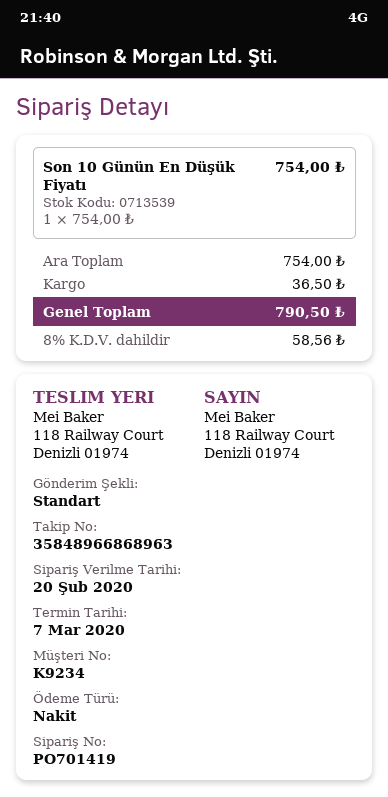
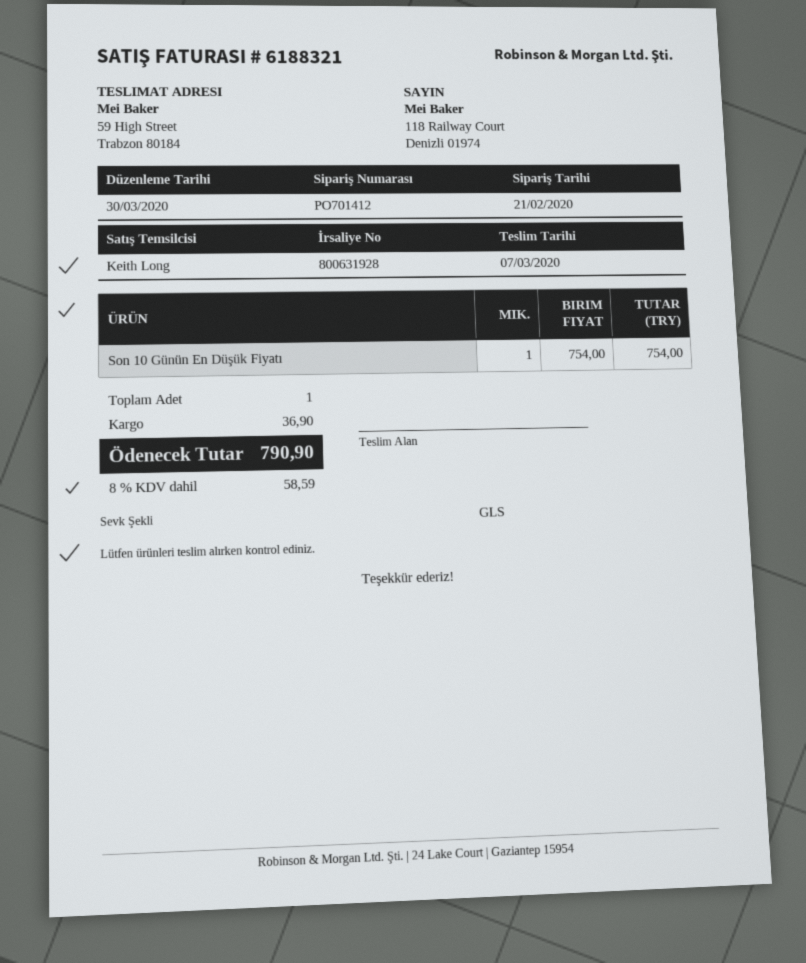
order number: PO701419 -> PO701412
order date: 2020-02-20 -> 2020-02-21
shipping method: standard -> GLS
ship to: 118 Railway Court, Denizli 01974 -> 59 High Street, Trabzon 80184
shipping: 36.50 -> 36.90
tax: 8% = 58.56 -> 8% = 58.59
total: 790.50 -> 790.90

